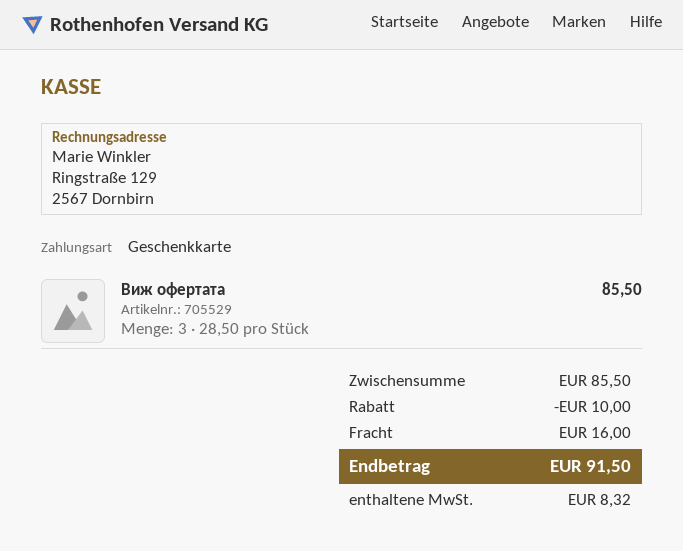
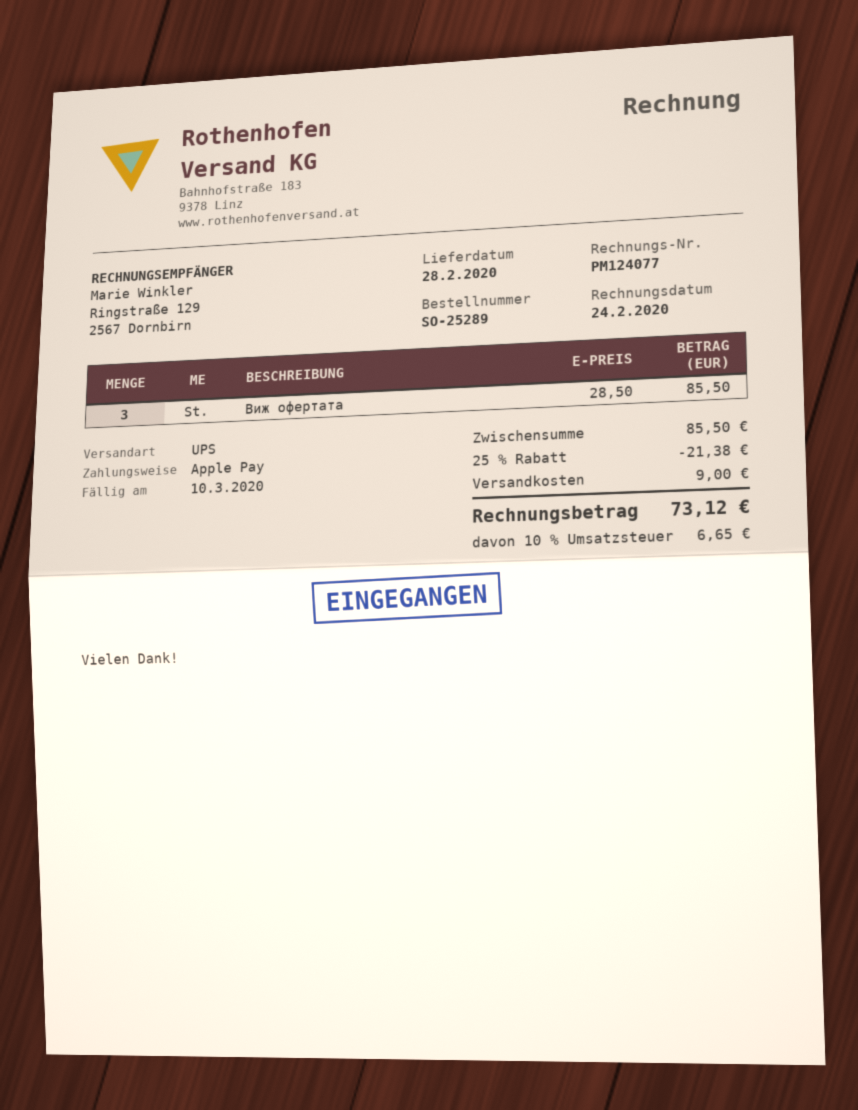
payment method: gift card -> Apple Pay
discount: 10.00 -> 21.38
shipping: 16.00 -> 9.00
tax: 8.32 -> 6.65
total: 91.50 -> 73.12

